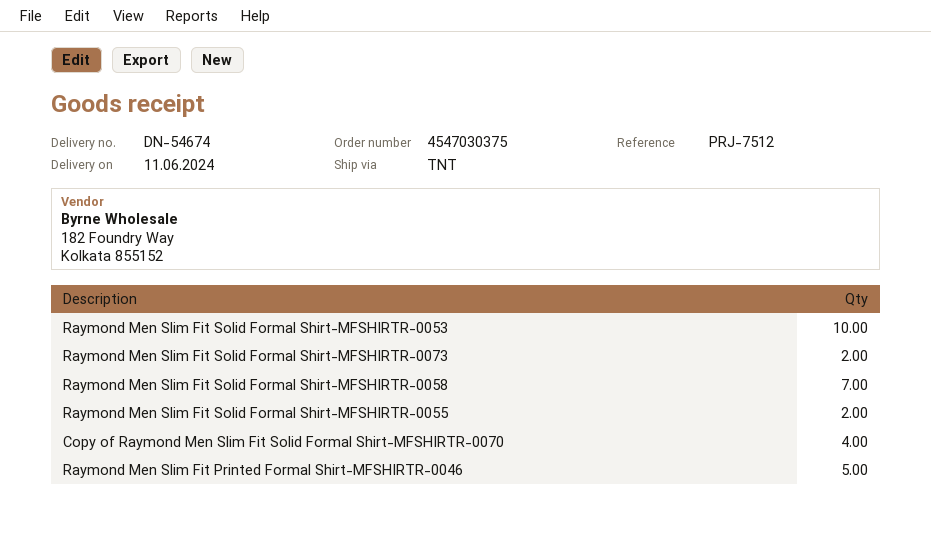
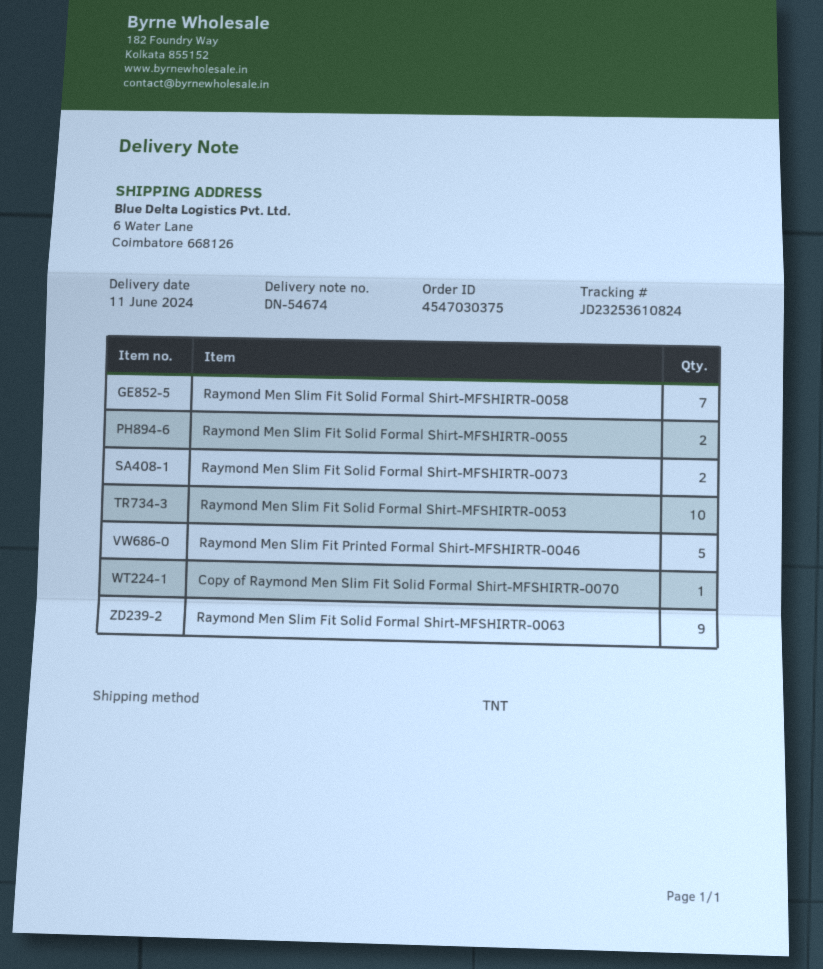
Copy of Raymond Men Slim Fit Solid Formal Shirt-MFSHIRTR-0070: 4 -> 1
Raymond Men Slim Fit Solid Formal Shirt-MFSHIRTR-0063: none -> 9

